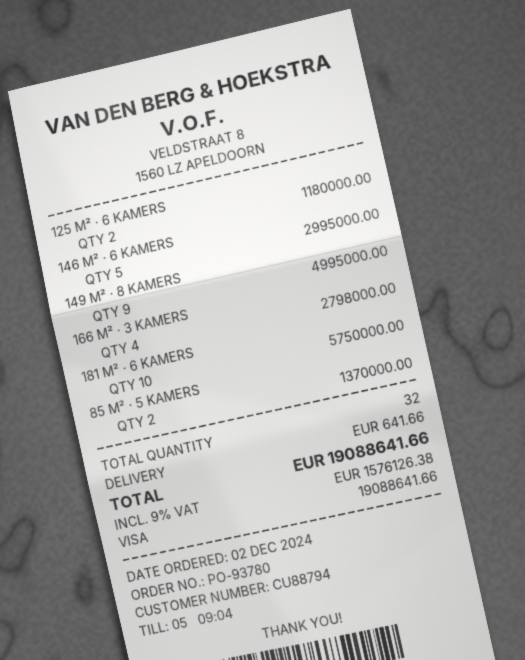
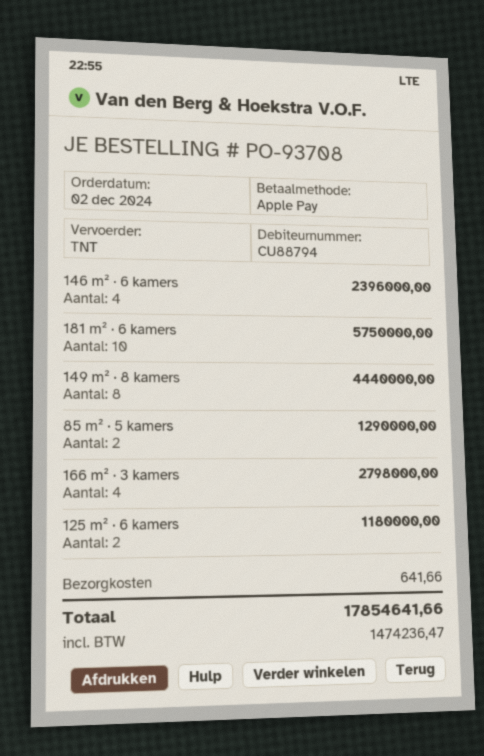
order number: PO-93780 -> PO-93708
payment method: Visa -> Apple Pay
146 M² · 6 KAMERS: 5 for 2995000.00 -> 4 for 2396000.00
149 M² · 8 KAMERS: 9 for 4995000.00 -> 8 for 4440000.00
85 M² · 5 KAMERS: 2 for 1370000.00 -> 2 for 1290000.00
tax: 1576126.38 -> 1474236.47
total: 19088641.66 -> 17854641.66

